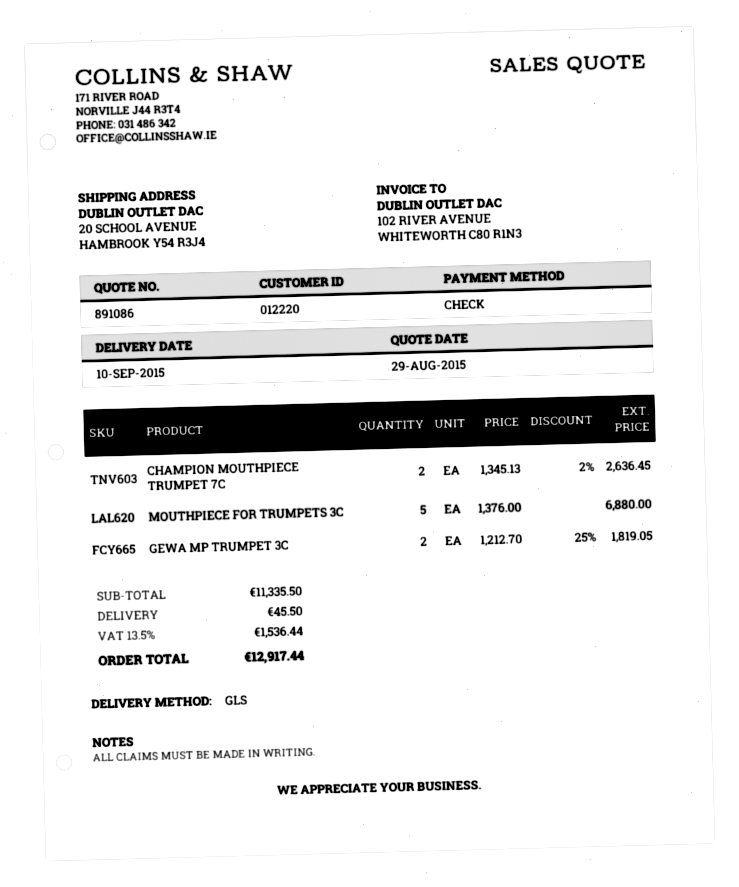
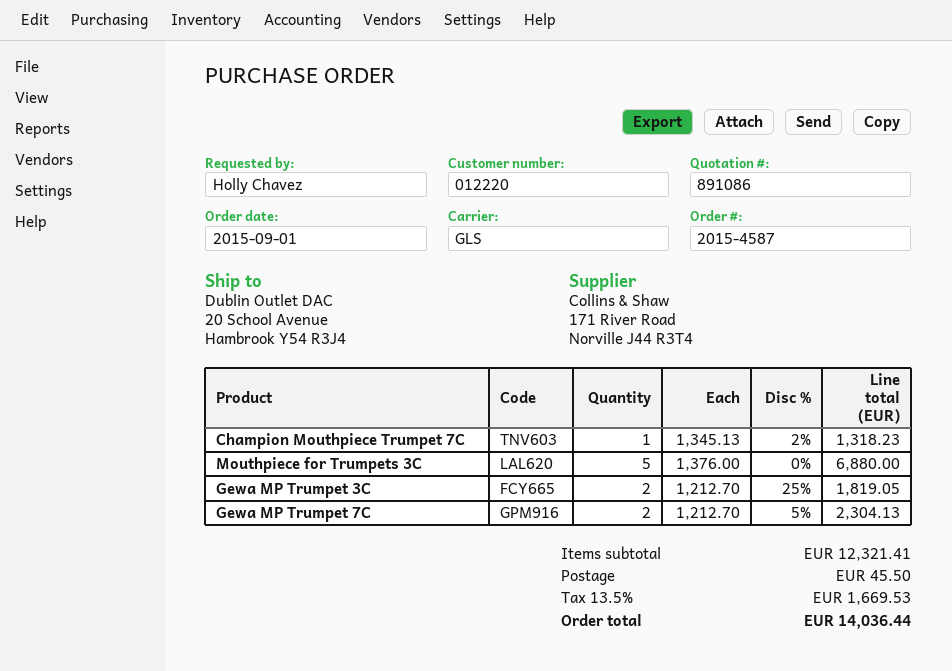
CHAMPION MOUTHPIECE TRUMPET 7C: 2 x 1345.13 - 2% = 2636.45 -> 1 x 1345.13 - 2% = 1318.23
Gewa MP Trumpet 7C: none -> 2 x 1212.70 - 5% = 2304.13
subtotal: 11335.50 -> 12321.41
tax: 13.5% = 1536.44 -> 13.5% = 1669.53
total: 12917.44 -> 14036.44

